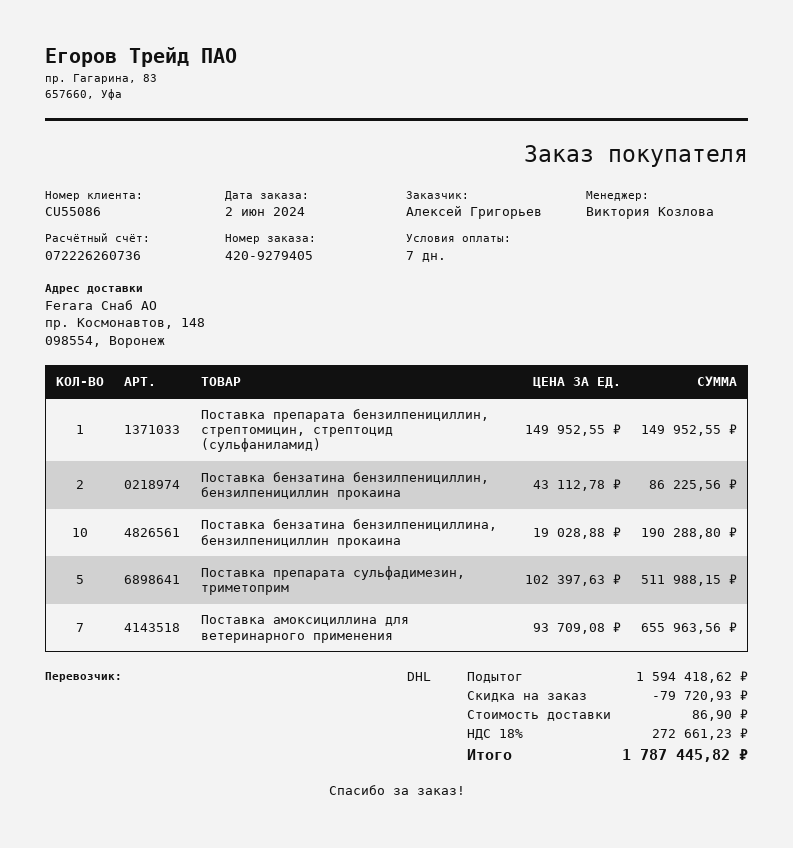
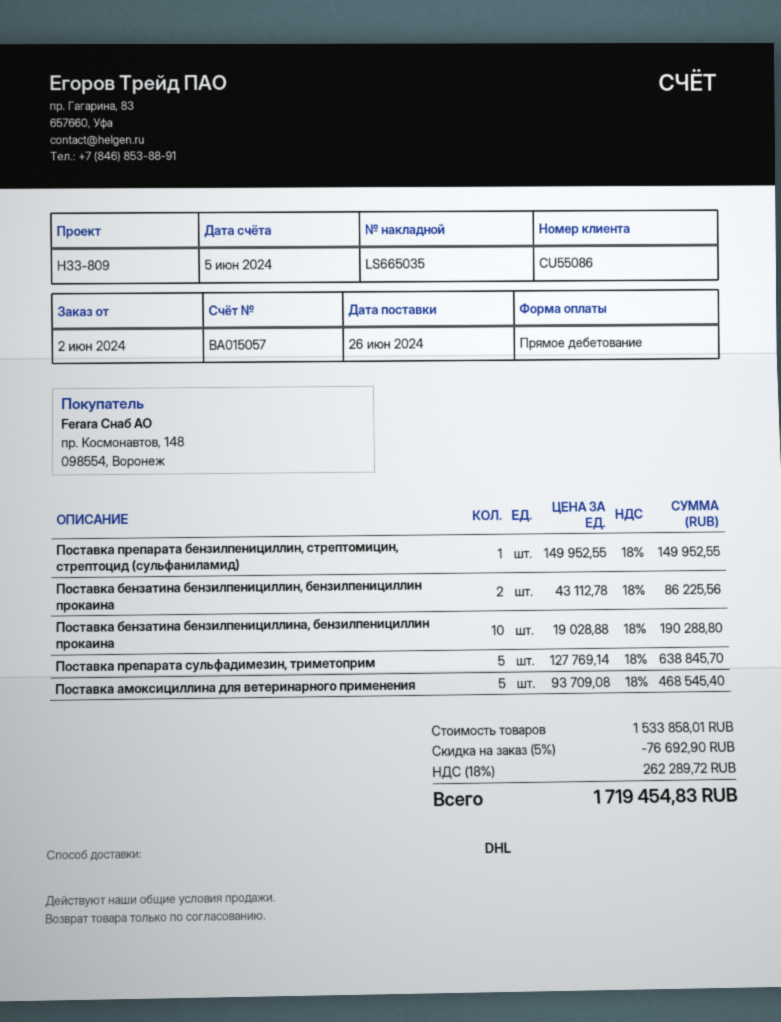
Поставка препарата сульфадимезин, триметоприм: 5 x 102397.63 = 511988.15 -> 5 x 127769.14 = 638845.70
Поставка амоксициллина для ветеринарного применения: 7 x 93709.08 = 655963.56 -> 5 x 93709.08 = 468545.40
subtotal: 1594418.62 -> 1533858.01
discount: 79720.93 -> 76692.90
shipping: 86.90 -> none
tax: 18% = 272661.23 -> 18% = 262289.72
total: 1787445.82 -> 1719454.83

